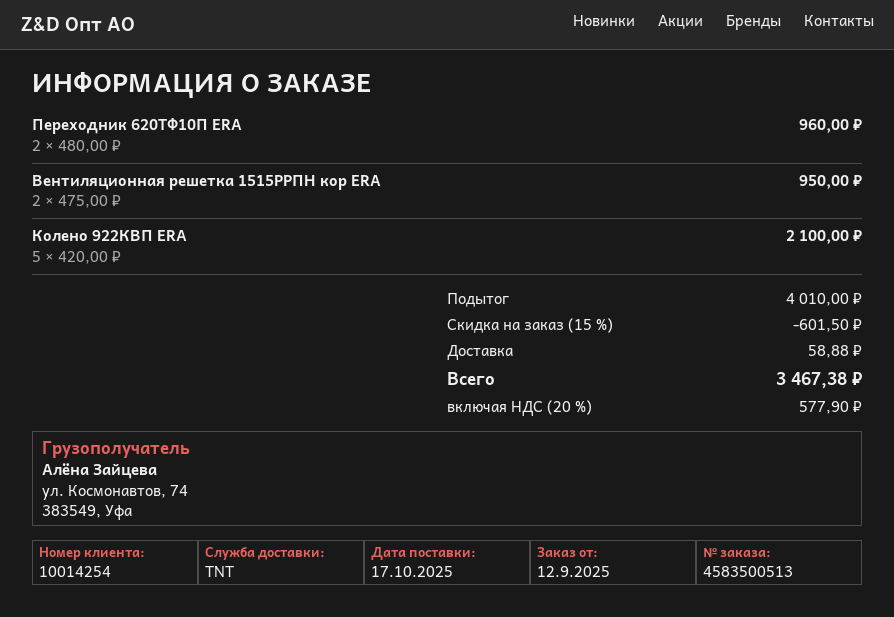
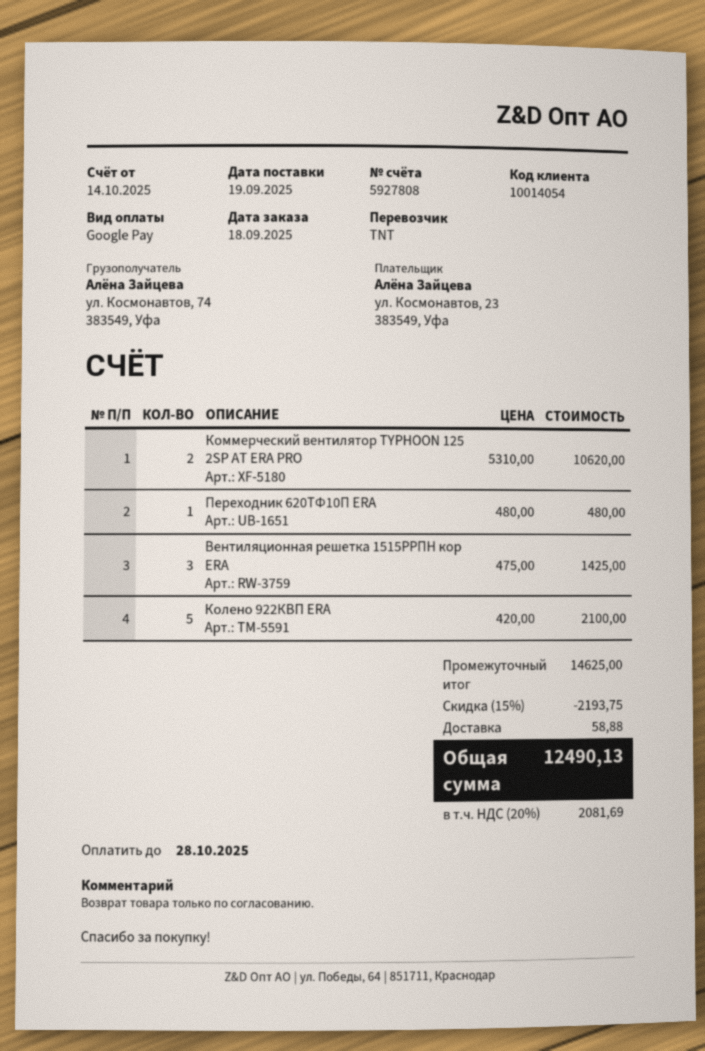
order date: 2025-09-12 -> 2025-09-18
delivery date: 2025-10-17 -> 2025-09-19
customer number: 10014254 -> 10014054
Переходник 620ТФ10П ERA: 2 x 480.00 = 960.00 -> 1 x 480.00 = 480.00
Вентиляционная решетка 1515РРПН кор ERA: 2 x 475.00 = 950.00 -> 3 x 475.00 = 1425.00
Коммерческий вентилятор TYPHOON 125 2SP AT ERA PRO: none -> 2 x 5310.00 = 10620.00
subtotal: 4010.00 -> 14625.00
discount: 15% = 601.50 -> 15% = 2193.75
tax: 20% = 577.90 -> 20% = 2081.69
total: 3467.38 -> 12490.13

